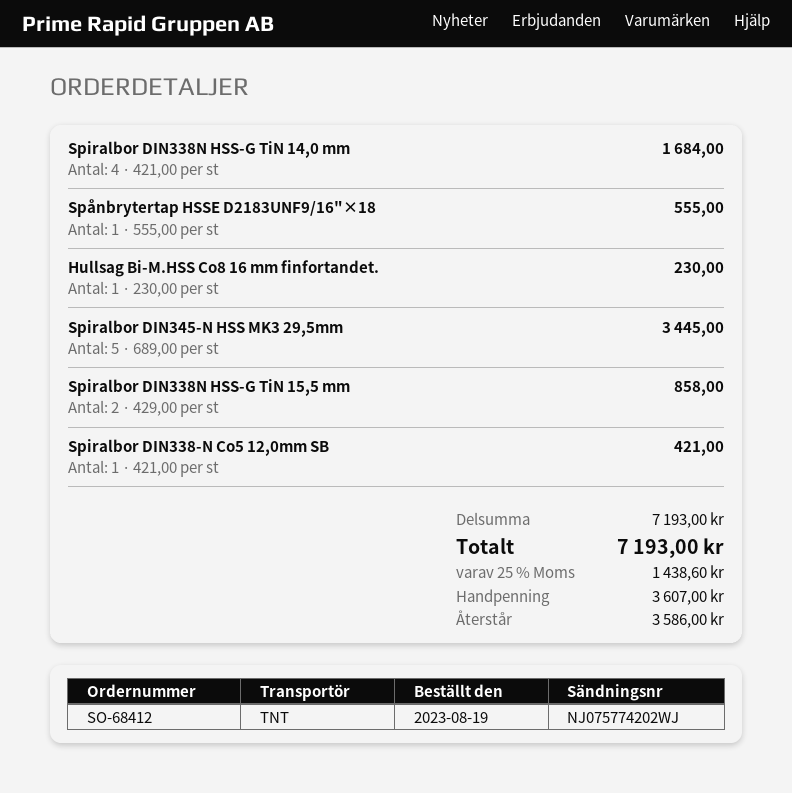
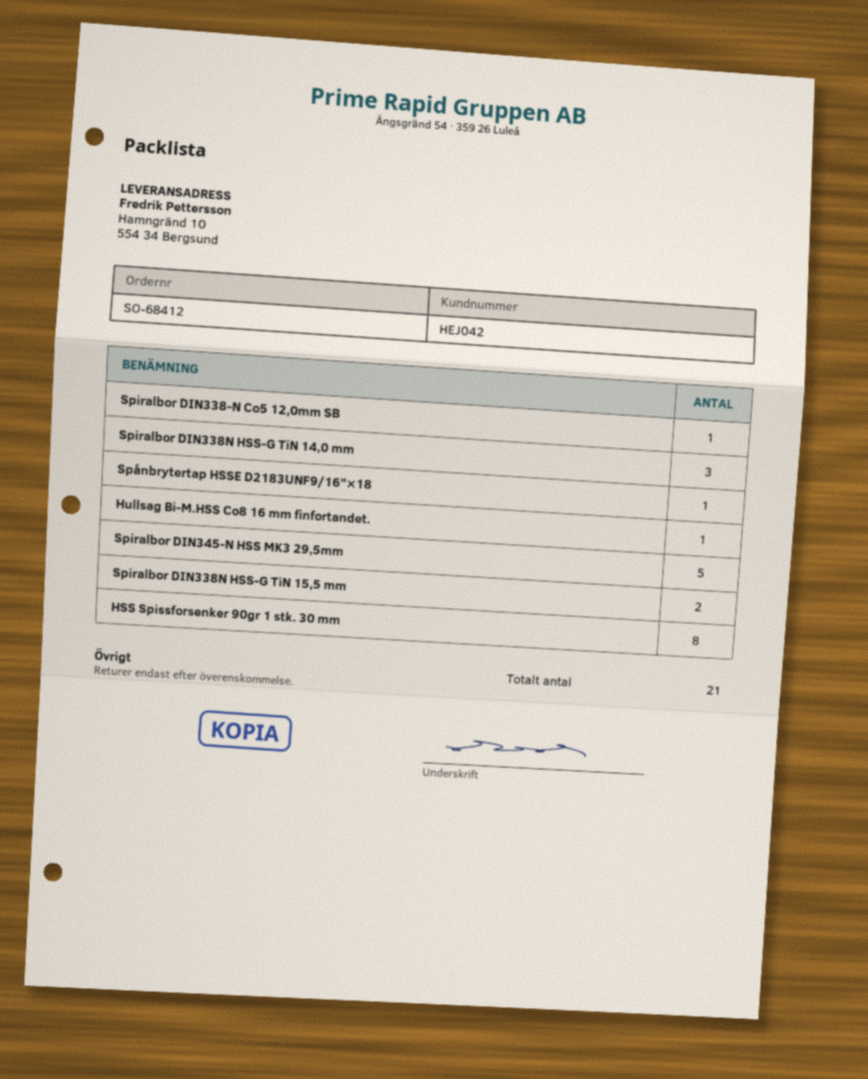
Spiralbor DIN338N HSS-G TiN 14,0 mm: 4 -> 3
HSS Spissforsenker 90gr 1 stk. 30 mm: none -> 8

